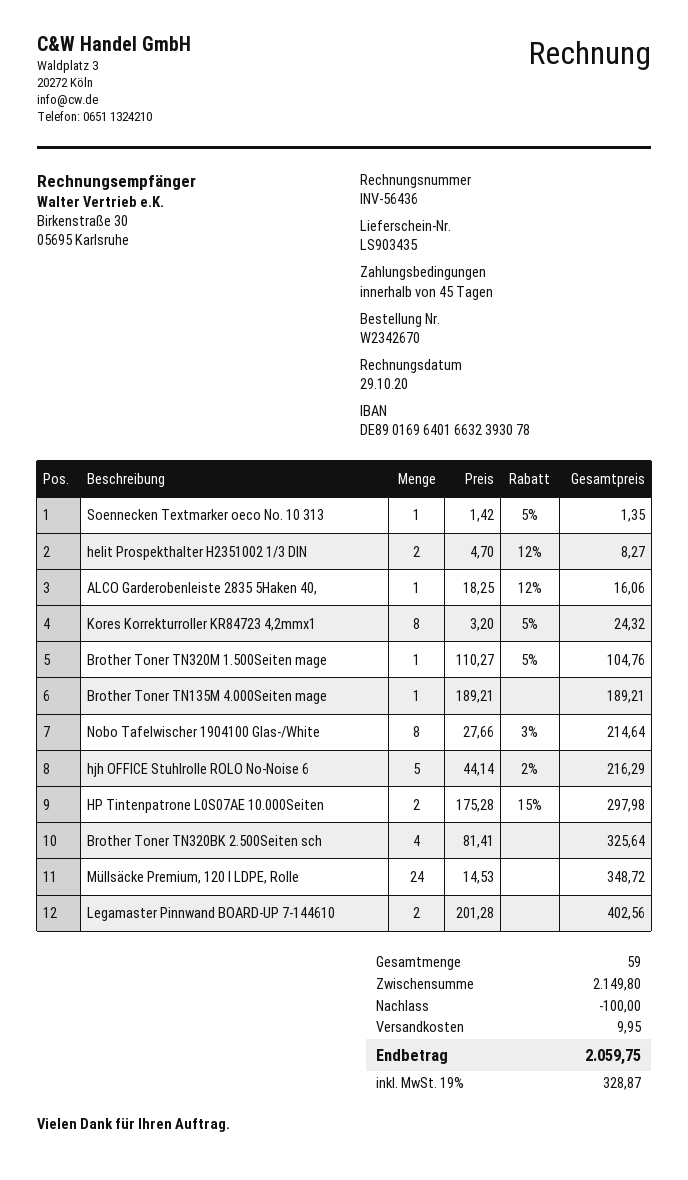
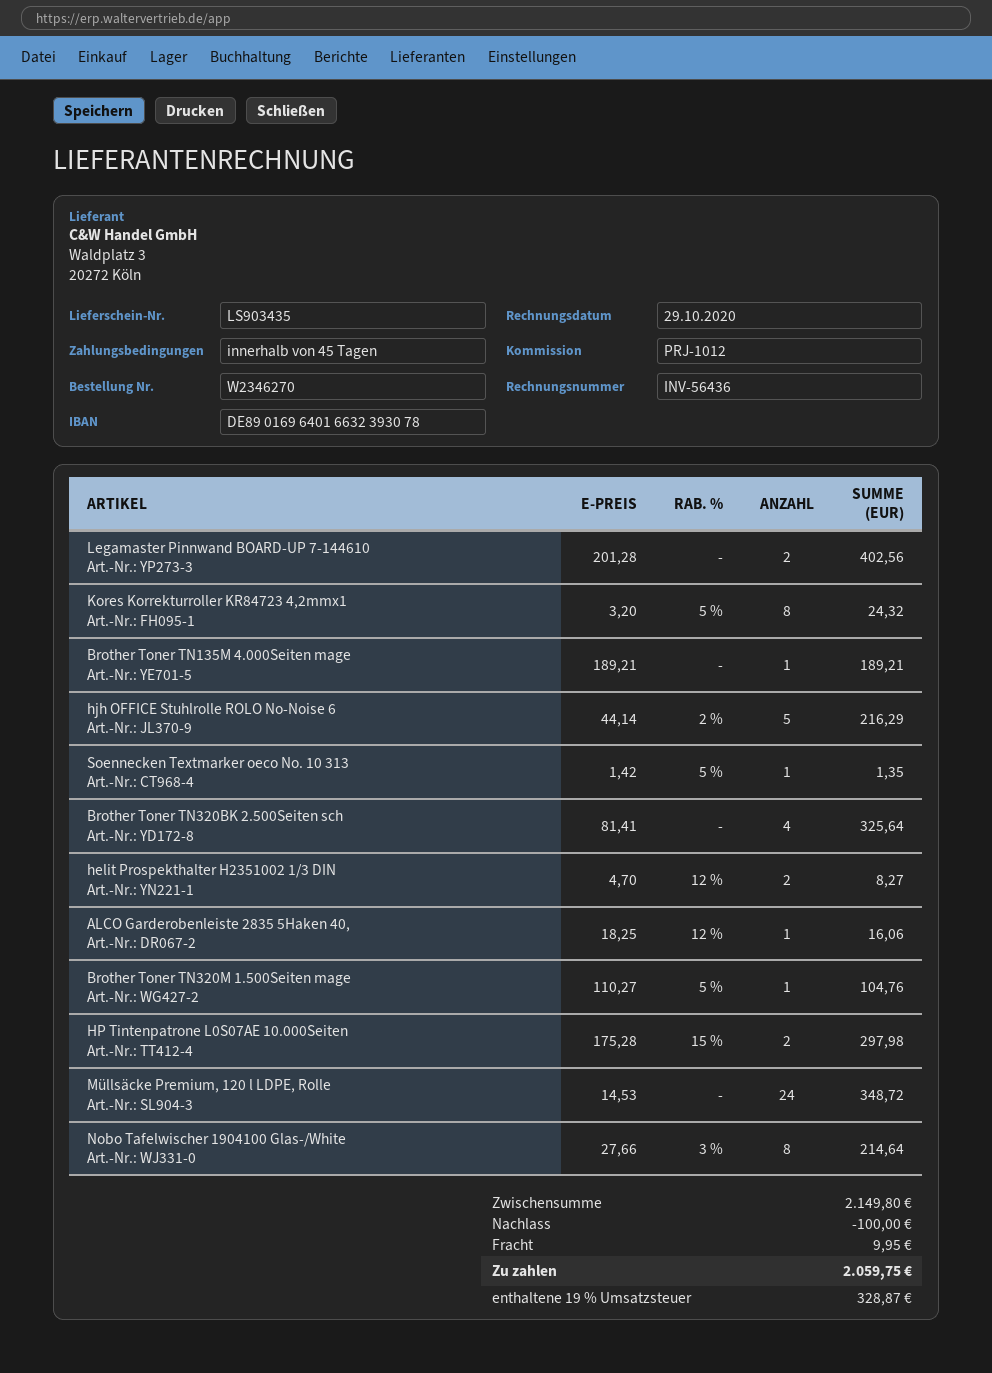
order number: W2342670 -> W2346270

